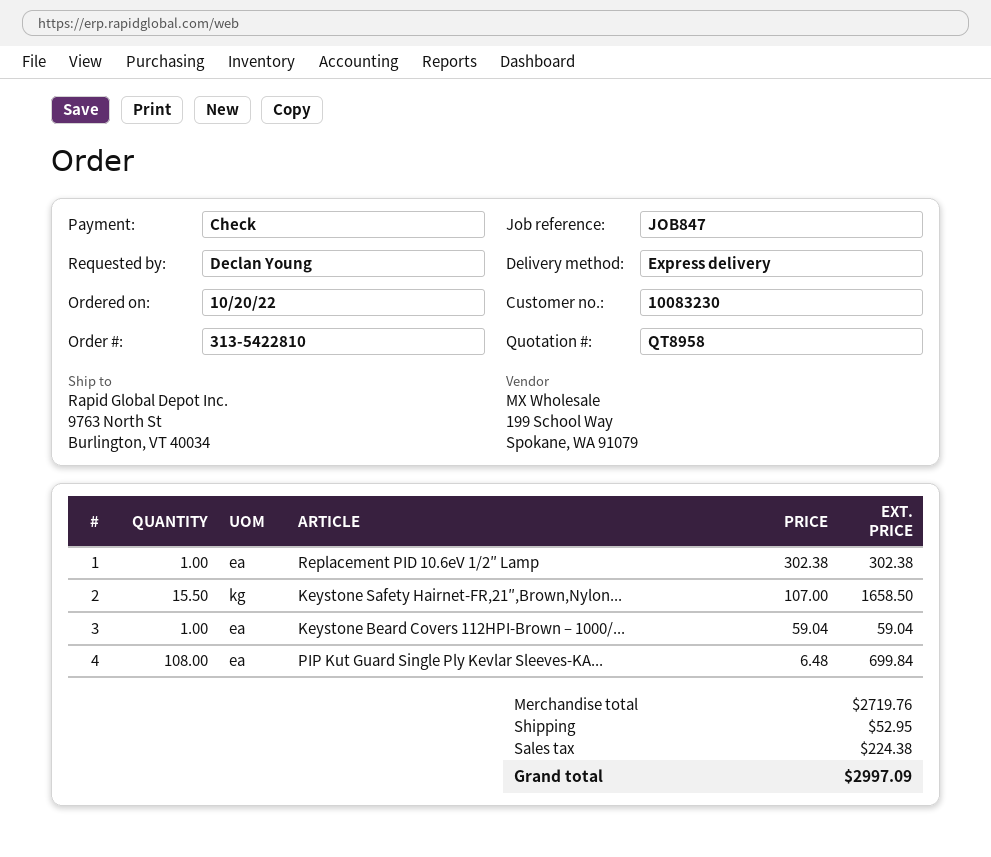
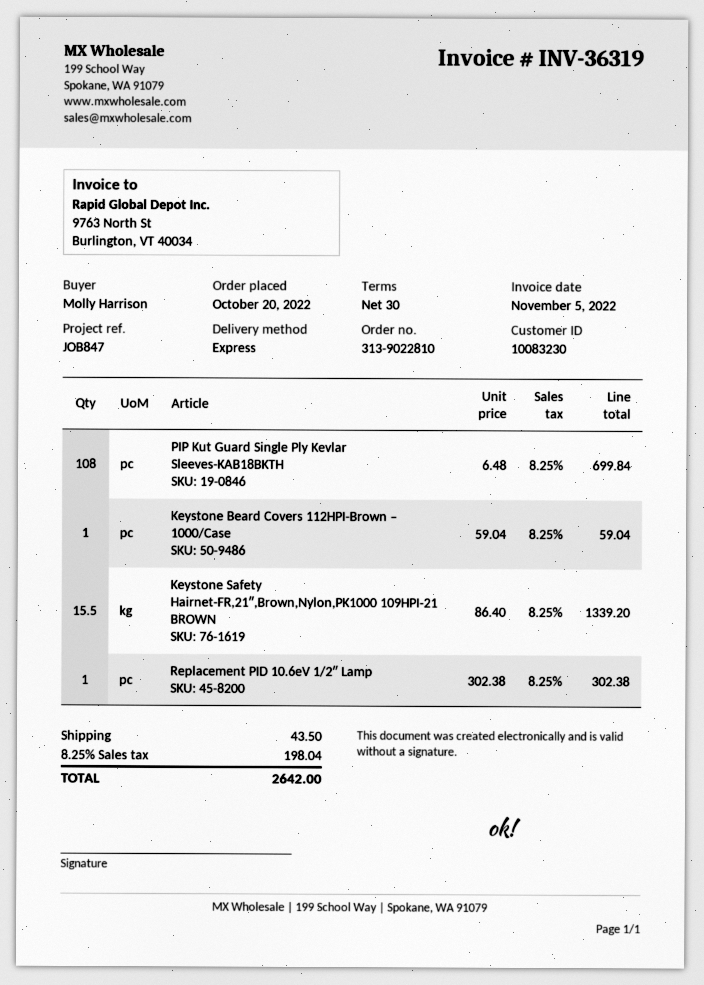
order number: 313-5422810 -> 313-9022810
ordered by: Declan Young -> Molly Harrison
Keystone Safety Hairnet-FR,21″,Brown,Nylon...: 15.5 x 107.00 = 1658.50 -> 15.5 x 86.40 = 1339.20
shipping: 52.95 -> 43.50
tax: 224.38 -> 198.04
total: 2997.09 -> 2642.00

